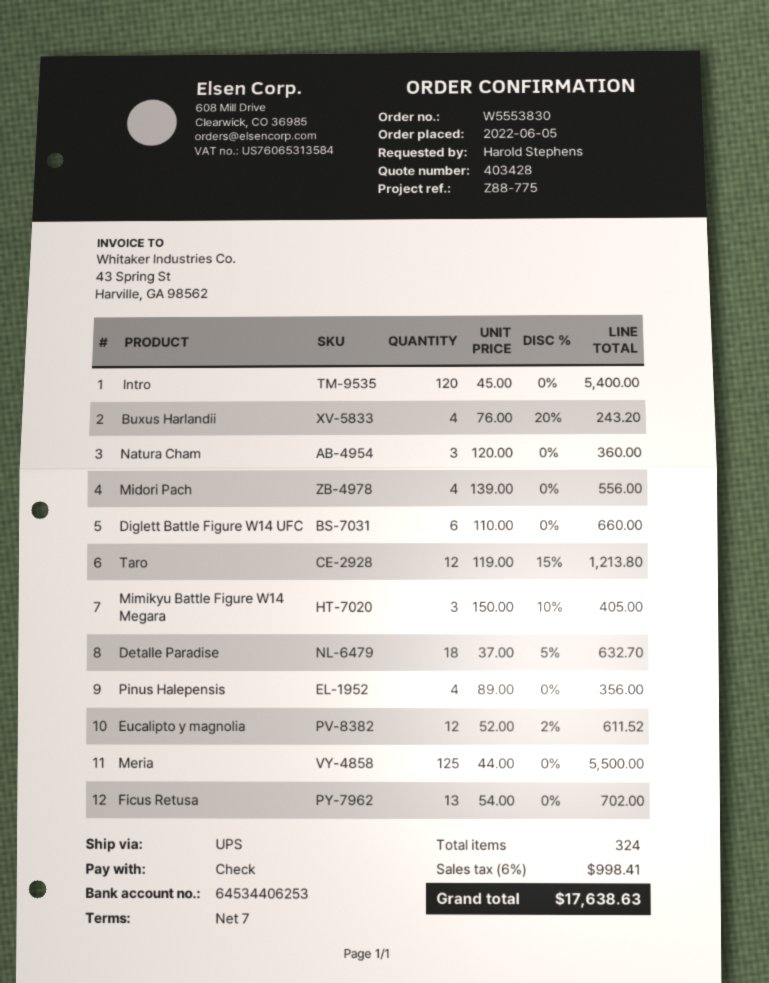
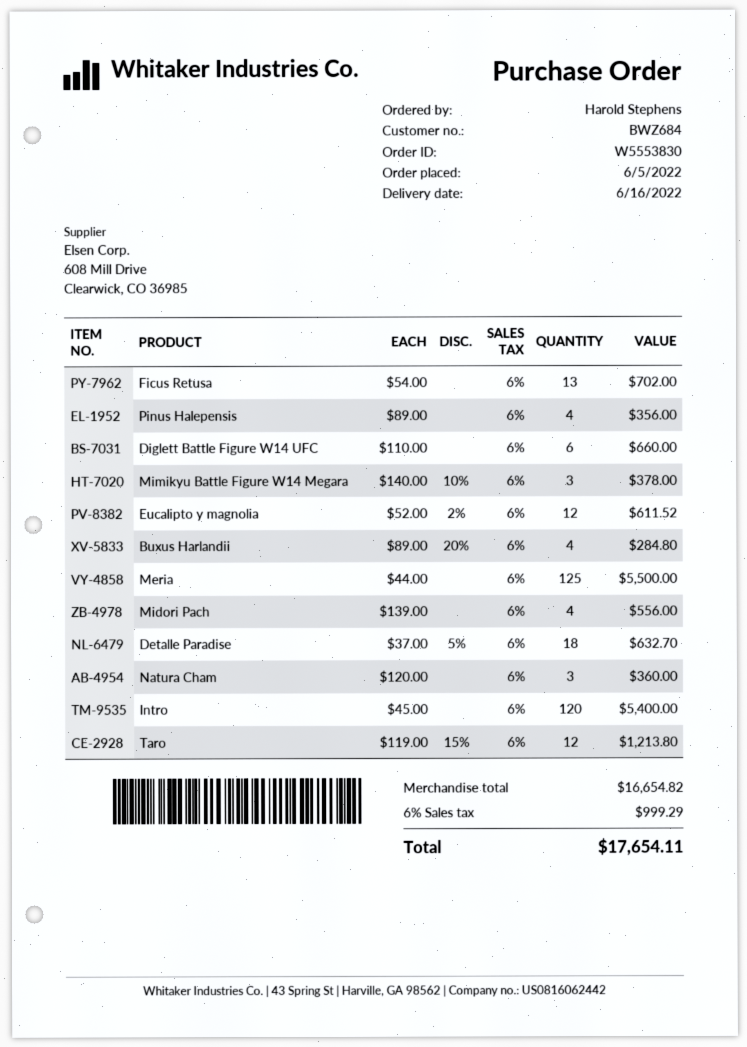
Buxus Harlandii: 4 x 76.00 - 20% = 243.20 -> 4 x 89.00 - 20% = 284.80
Mimikyu Battle Figure W14 Megara: 3 x 150.00 - 10% = 405.00 -> 3 x 140.00 - 10% = 378.00
tax: 6% = 998.41 -> 6% = 999.29
total: 17638.63 -> 17654.11

